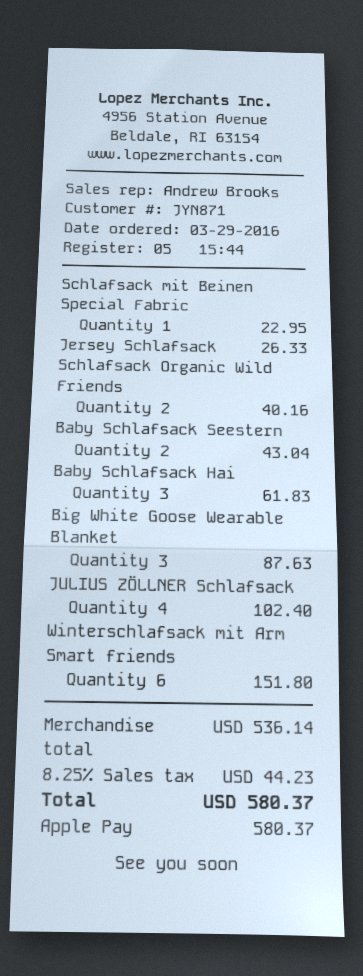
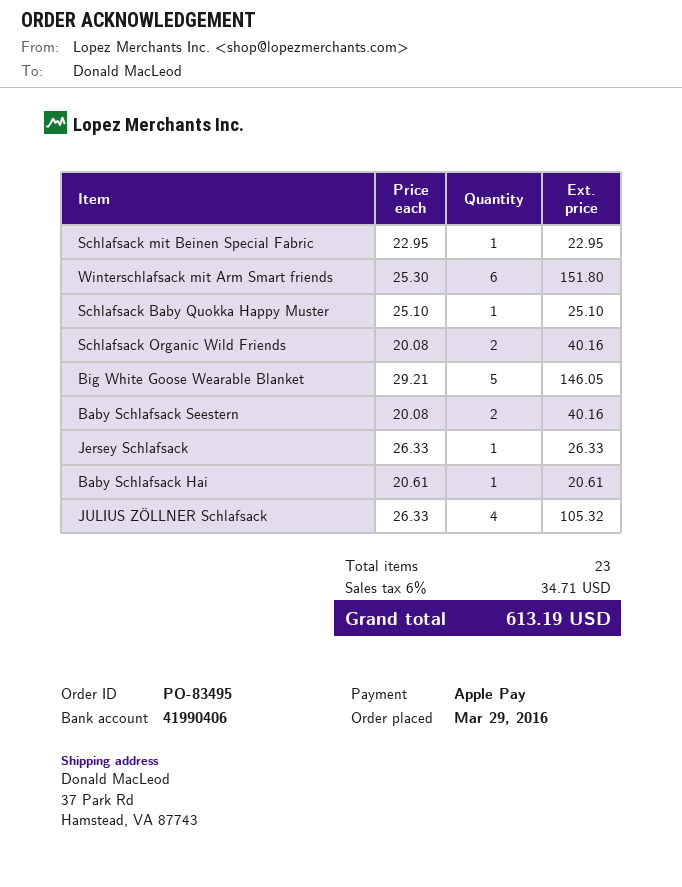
Baby Schlafsack Seestern: 2 for 43.04 -> 2 for 40.16
Baby Schlafsack Hai: 3 for 61.83 -> 1 for 20.61
Big White Goose Wearable Blanket: 3 for 87.63 -> 5 for 146.05
JULIUS ZÖLLNER Schlafsack: 4 for 102.40 -> 4 for 105.32
Schlafsack Baby Quokka Happy Muster: none -> 1 for 25.10
tax: 8.25% = 44.23 -> 6% = 34.71
total: 580.37 -> 613.19

